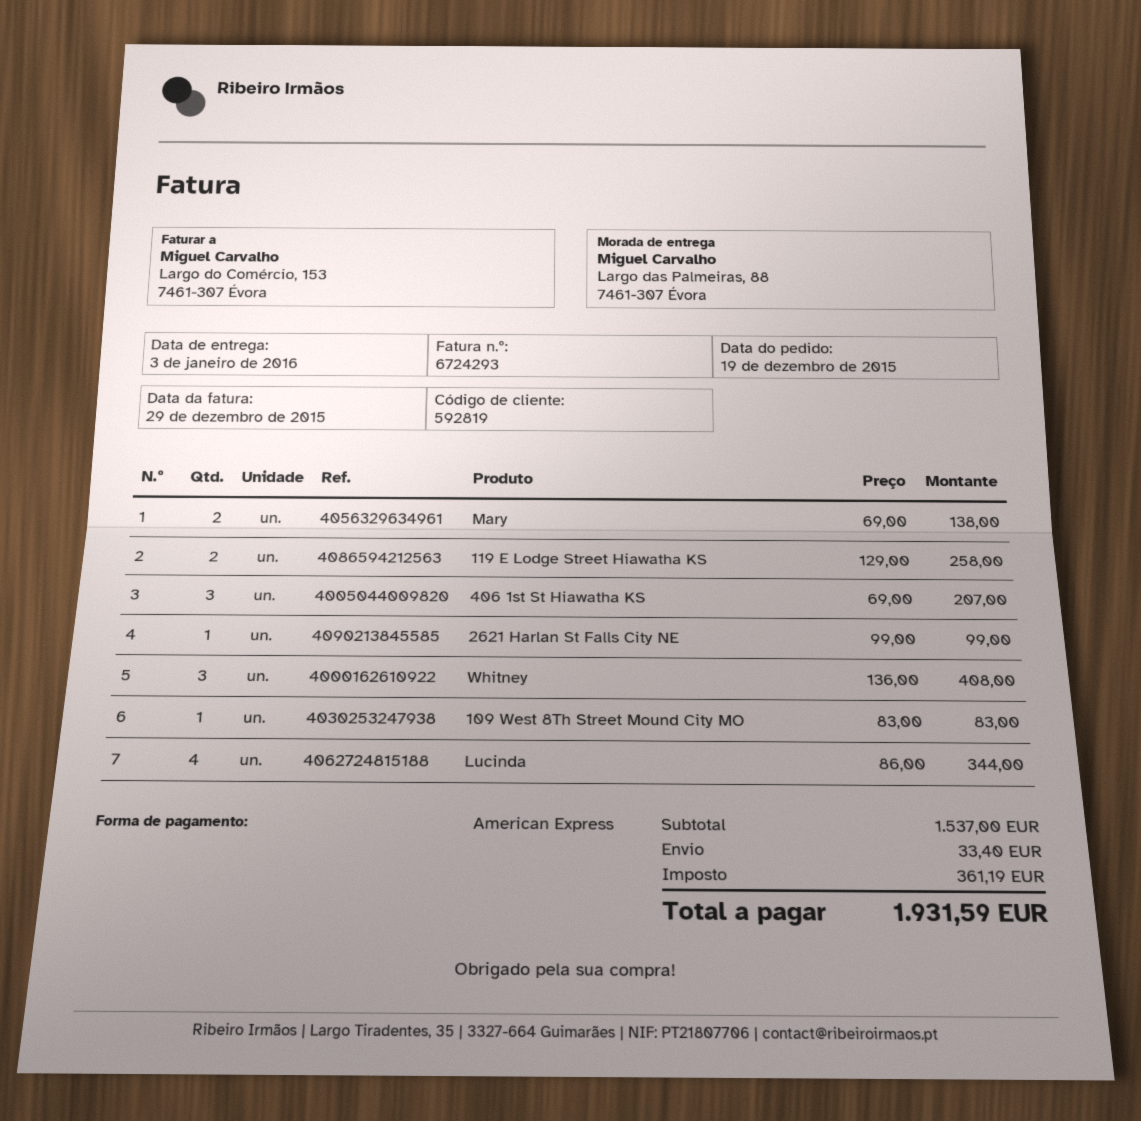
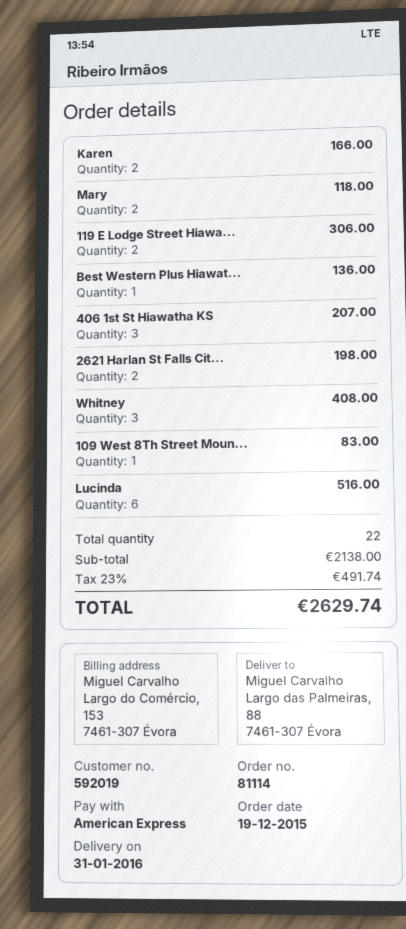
delivery date: 2016-01-03 -> 2016-01-31
customer number: 592819 -> 592019
Mary: 2 for 138.00 -> 2 for 118.00
119 E Lodge Street Hiawatha KS: 2 for 258.00 -> 2 for 306.00
2621 Harlan St Falls City NE: 1 for 99.00 -> 2 for 198.00
Lucinda: 4 for 344.00 -> 6 for 516.00
Karen: none -> 2 for 166.00
Best Western Plus Hiawat...: none -> 1 for 136.00
subtotal: 1537.00 -> 2138.00
shipping: 33.40 -> none
tax: 361.19 -> 491.74
total: 1931.59 -> 2629.74

